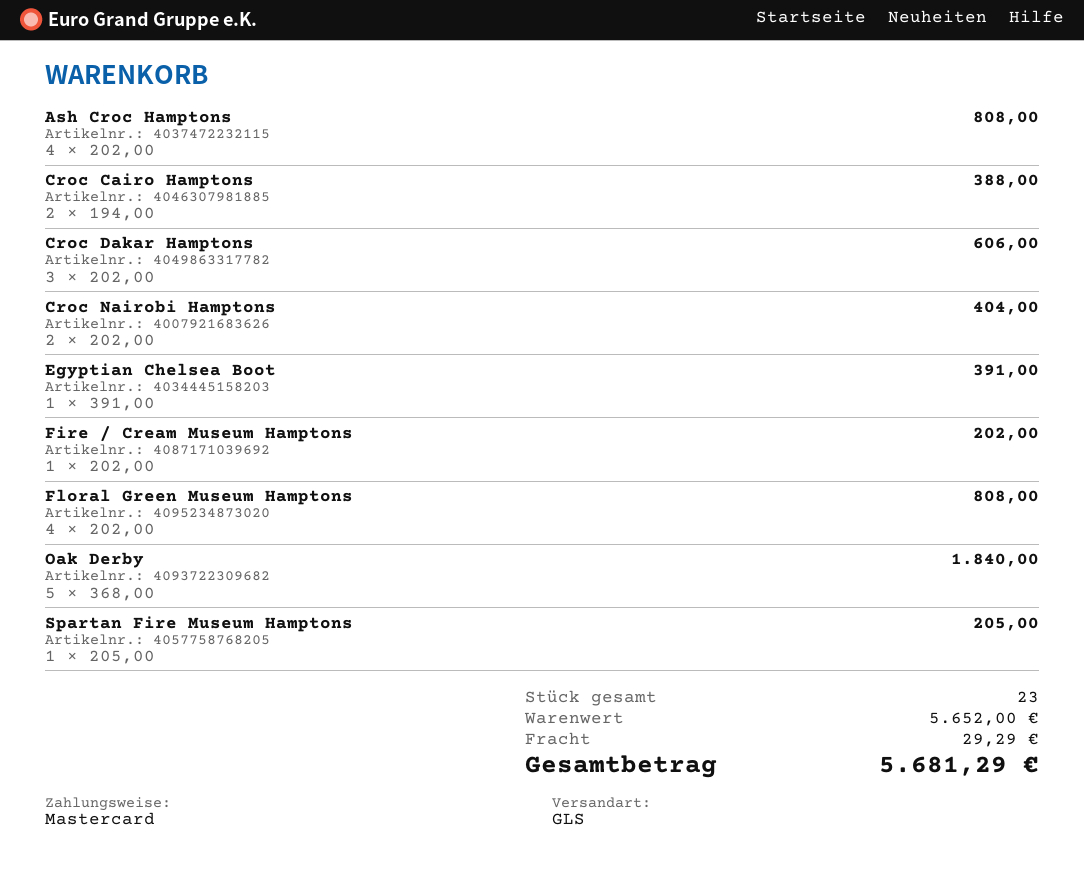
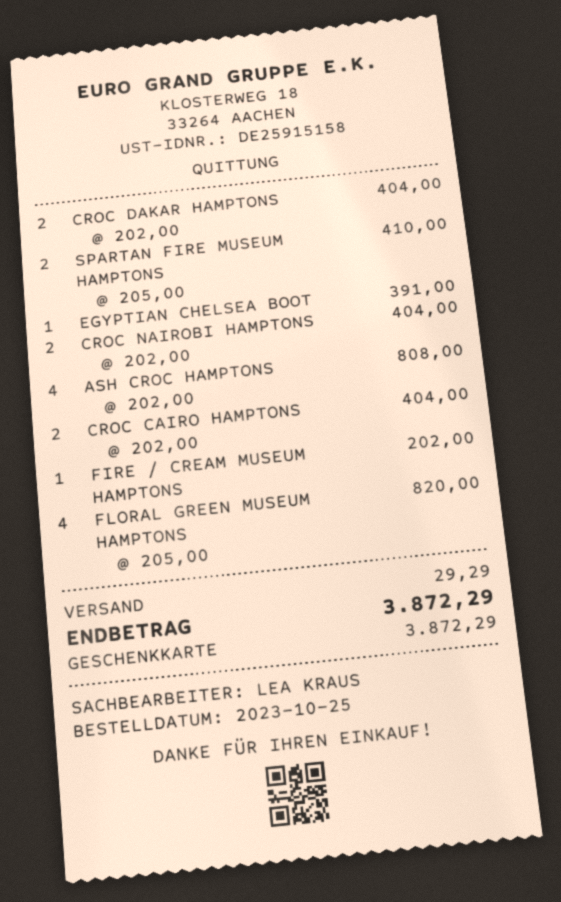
payment method: Mastercard -> gift card
Croc Cairo Hamptons: 2 x 194.00 = 388.00 -> 2 x 202.00 = 404.00
Croc Dakar Hamptons: 3 x 202.00 = 606.00 -> 2 x 202.00 = 404.00
Floral Green Museum Hamptons: 4 x 202.00 = 808.00 -> 4 x 205.00 = 820.00
Oak Derby: 5 x 368.00 = 1840.00 -> none
Spartan Fire Museum Hamptons: 1 x 205.00 = 205.00 -> 2 x 205.00 = 410.00
total: 5681.29 -> 3872.29

